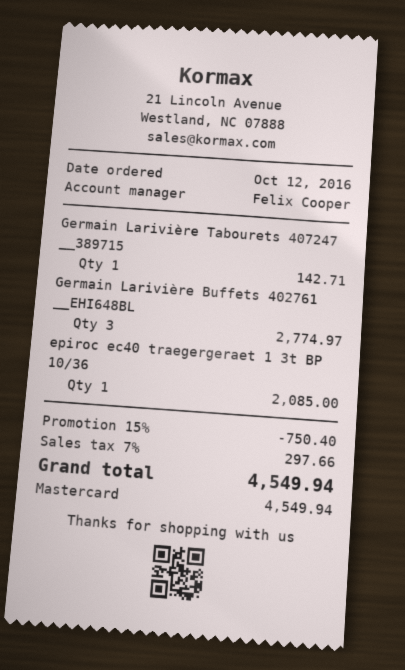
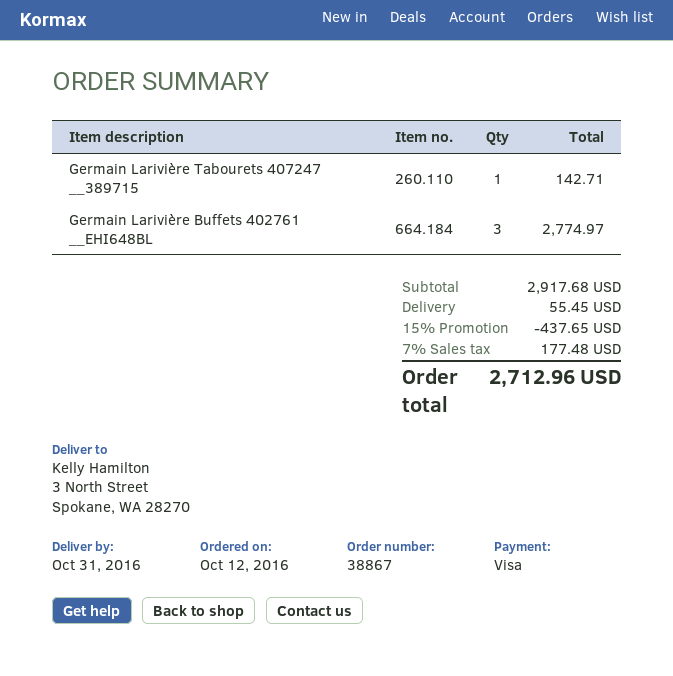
payment method: Mastercard -> Visa
epiroc ec40 traegergeraet 1 3t BP 10/36: 1 for 2085.00 -> none
discount: 15% = 750.40 -> 15% = 437.65
shipping: none -> 55.45
tax: 7% = 297.66 -> 7% = 177.48
total: 4549.94 -> 2712.96

